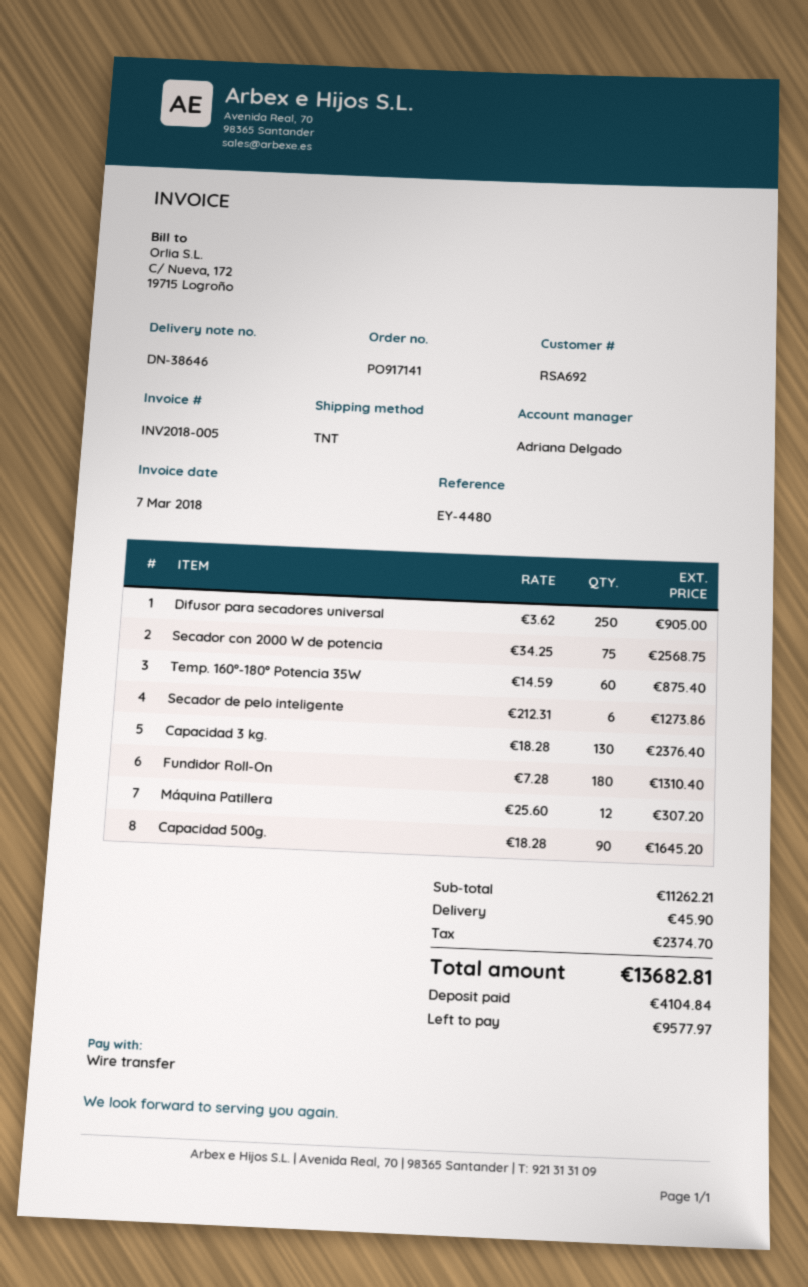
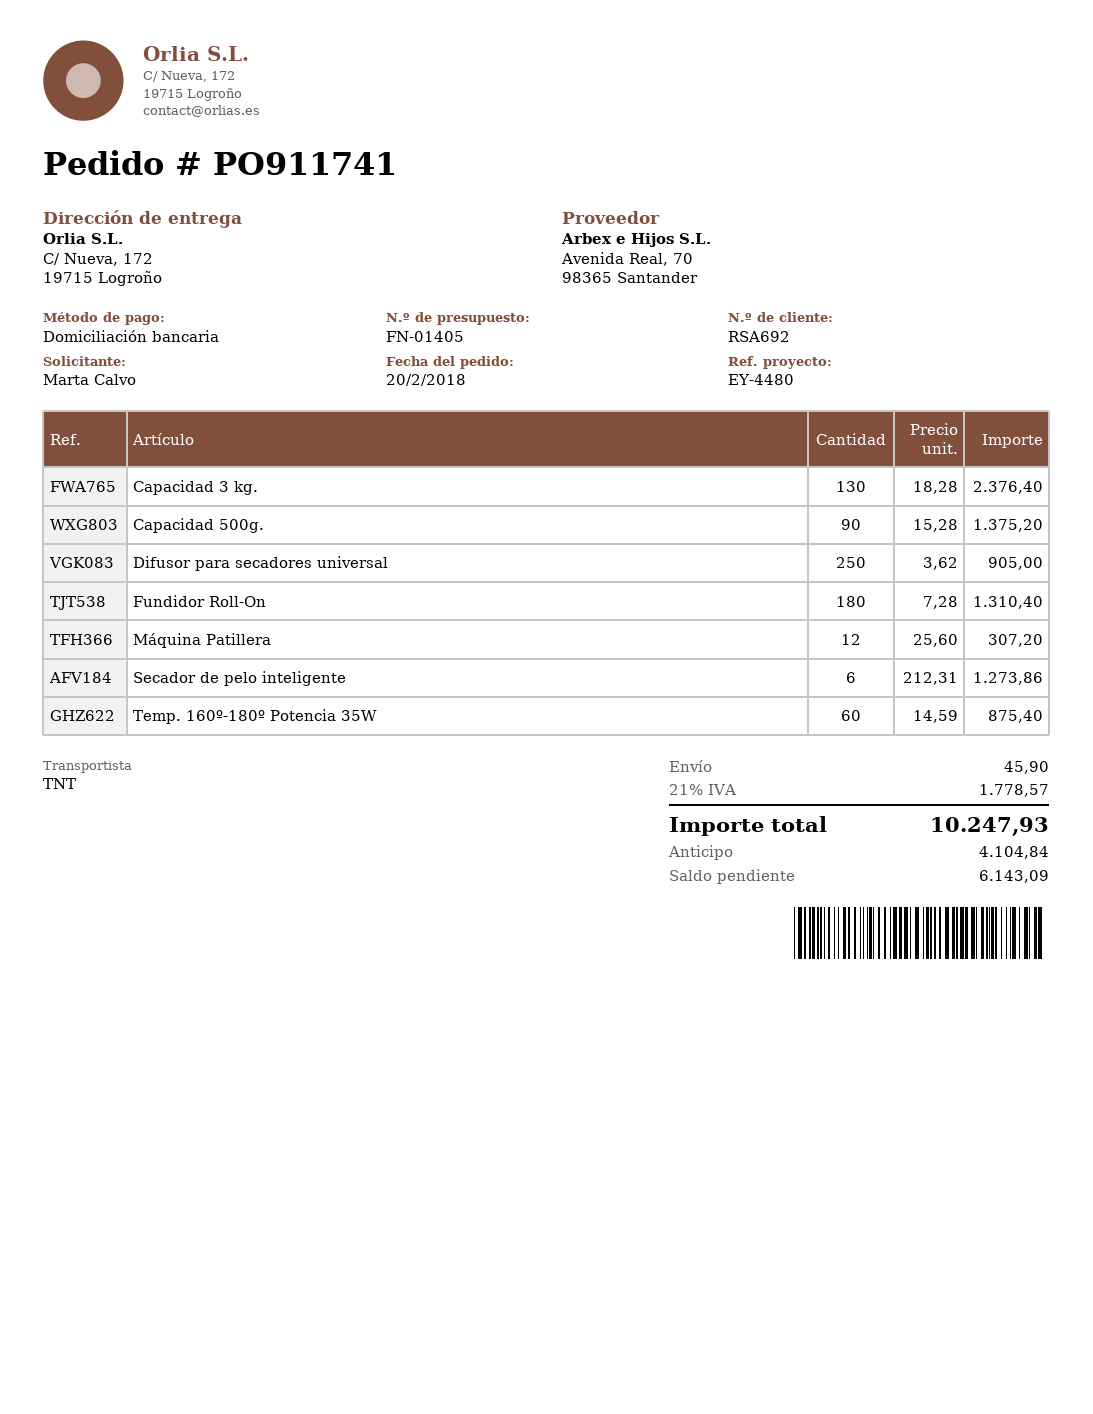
order number: PO917141 -> PO911741
payment method: bank transfer -> direct debit
Secador con 2000 W de potencia: 75 x 34.25 = 2568.75 -> none
Capacidad 500g.: 90 x 18.28 = 1645.20 -> 90 x 15.28 = 1375.20
tax: 2374.70 -> 1778.57
total: 13682.81 -> 10247.93
balance: 9577.97 -> 6143.09

